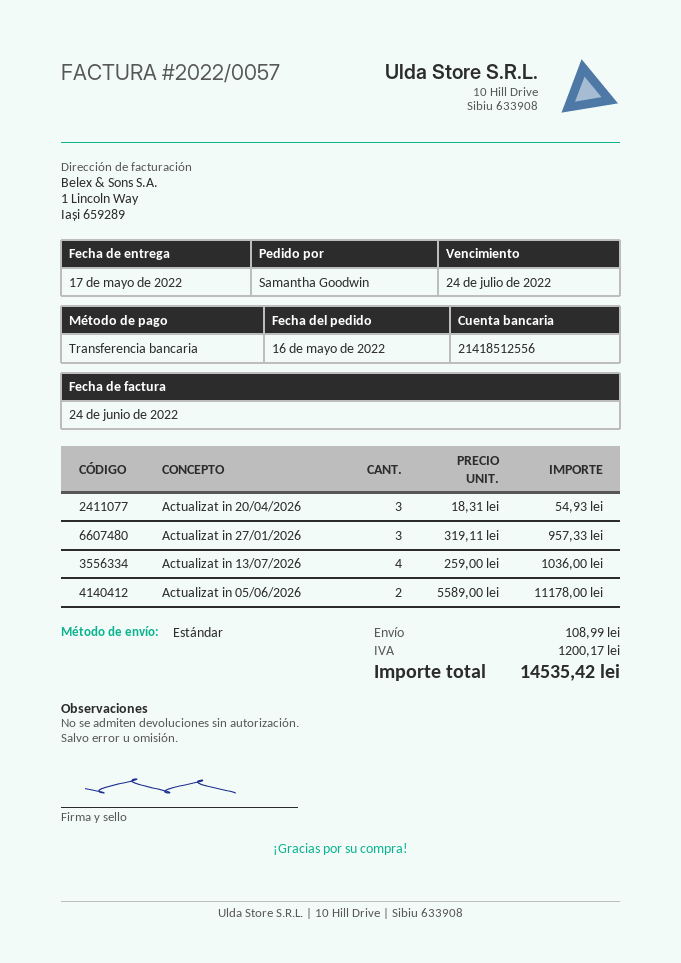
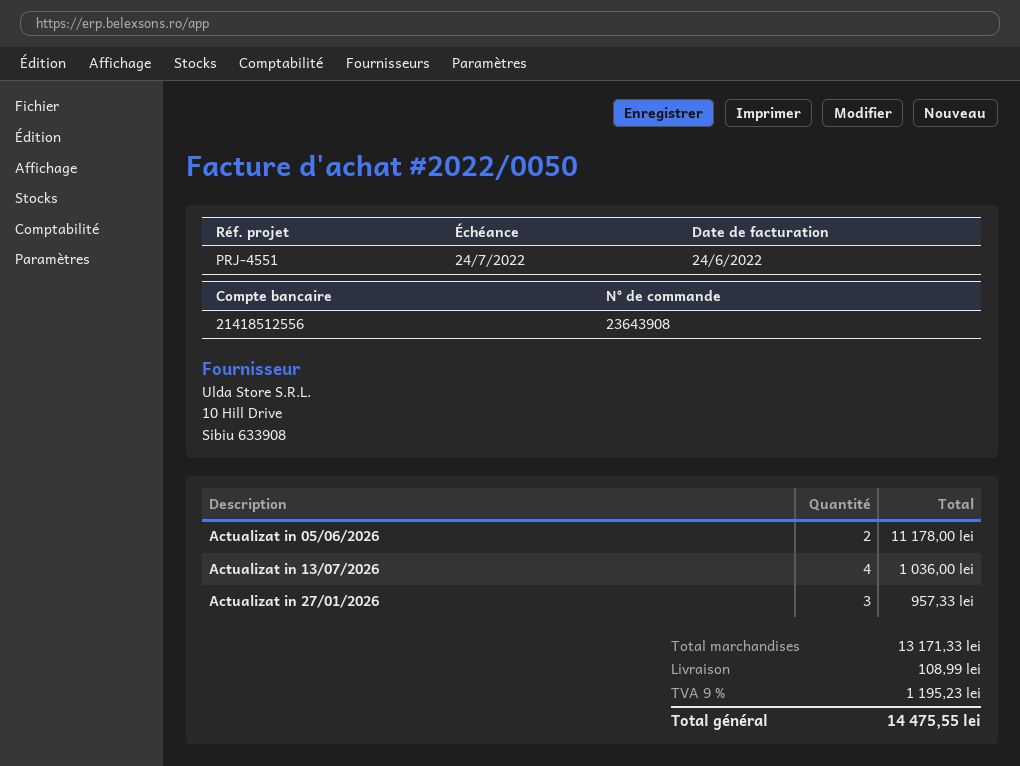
invoice number: 2022/0057 -> 2022/0050
Actualizat in 20/04/2026: 3 for 54.93 -> none
tax: 1200.17 -> 1195.23
total: 14535.42 -> 14475.55

